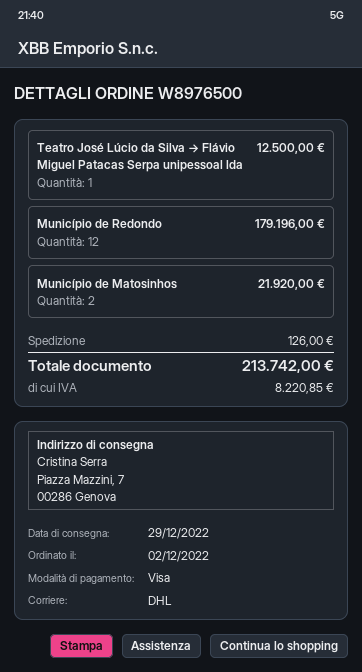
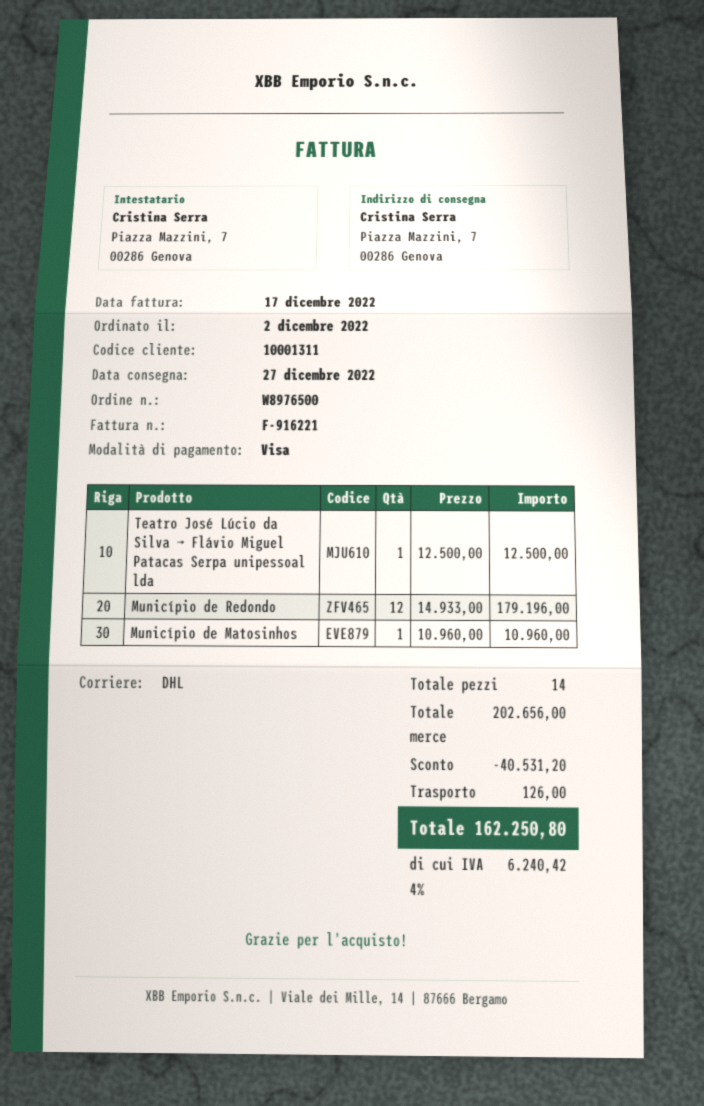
delivery date: 2022-12-29 -> 2022-12-27
Município de Matosinhos: 2 for 21920.00 -> 1 for 10960.00
discount: none -> 40531.20
tax: 8220.85 -> 6240.42
total: 213742.00 -> 162250.80

